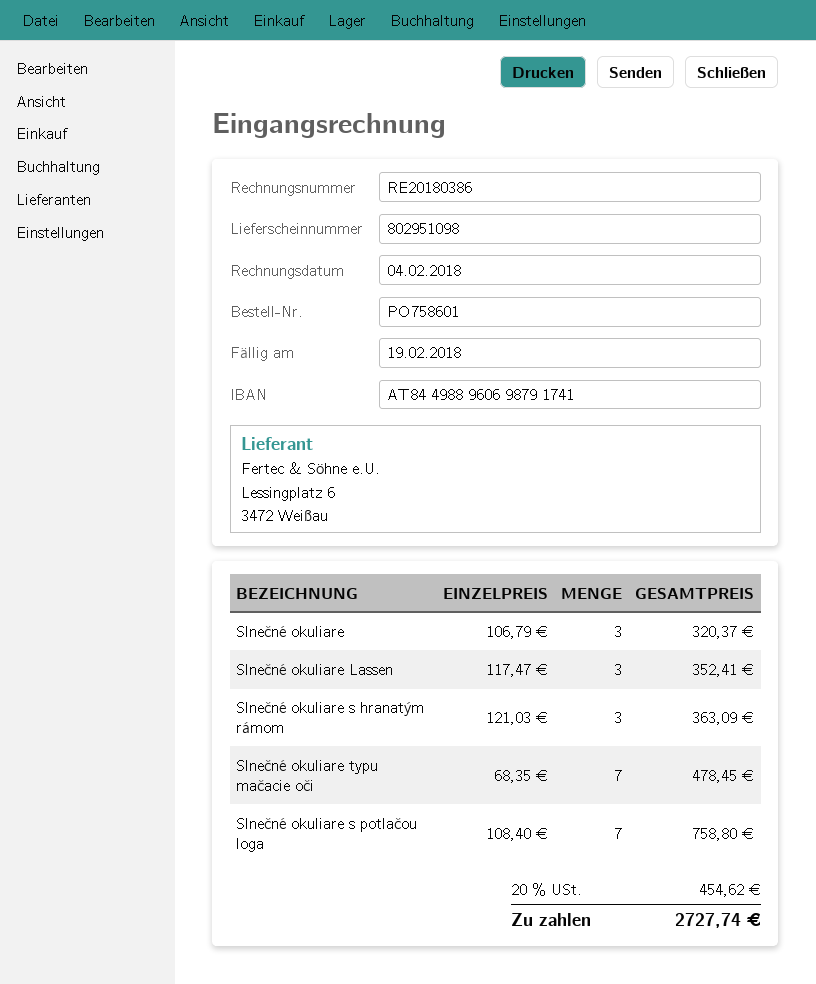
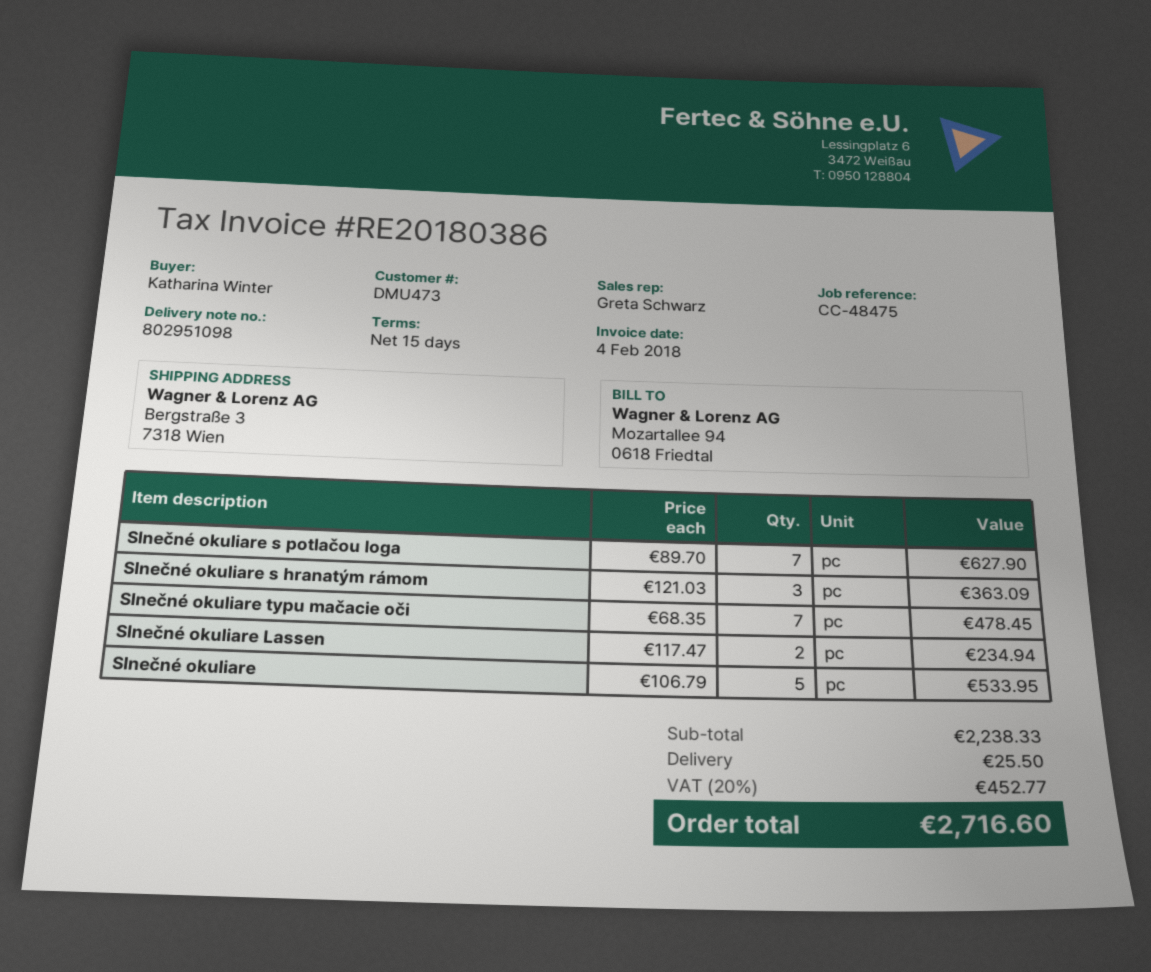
Slnečné okuliare: 3 x 106.79 = 320.37 -> 5 x 106.79 = 533.95
Slnečné okuliare Lassen: 3 x 117.47 = 352.41 -> 2 x 117.47 = 234.94
Slnečné okuliare s potlačou loga: 7 x 108.40 = 758.80 -> 7 x 89.70 = 627.90
shipping: none -> 25.50
tax: 20% = 454.62 -> 20% = 452.77
total: 2727.74 -> 2716.60

